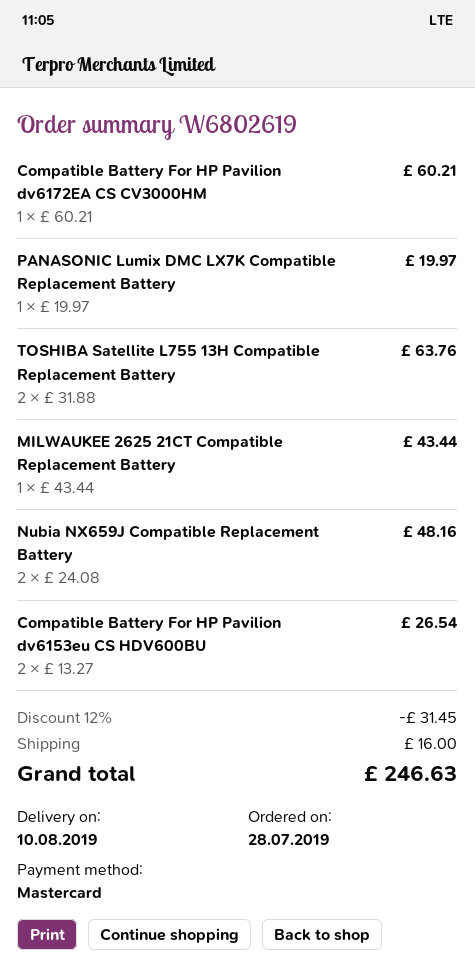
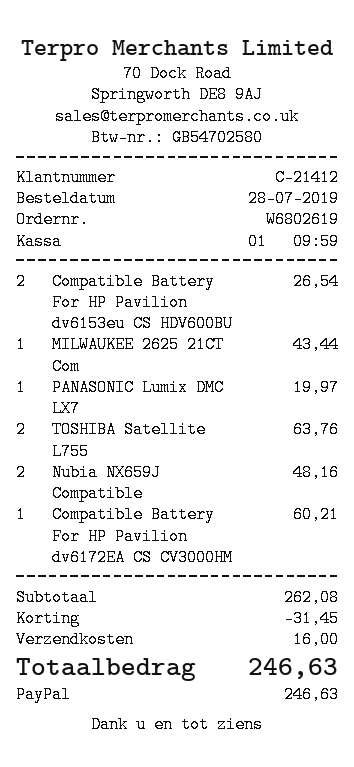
payment method: Mastercard -> PayPal

